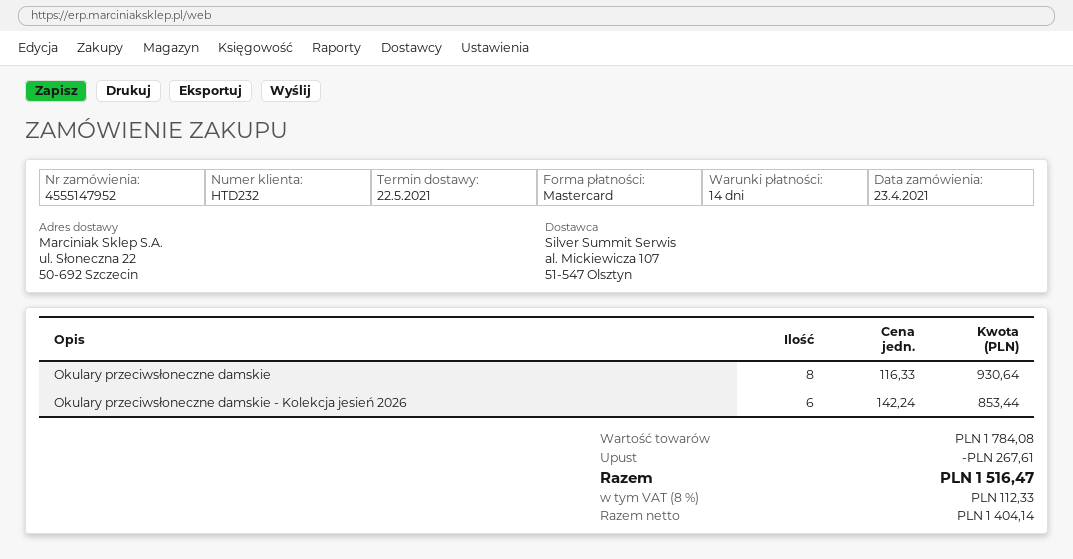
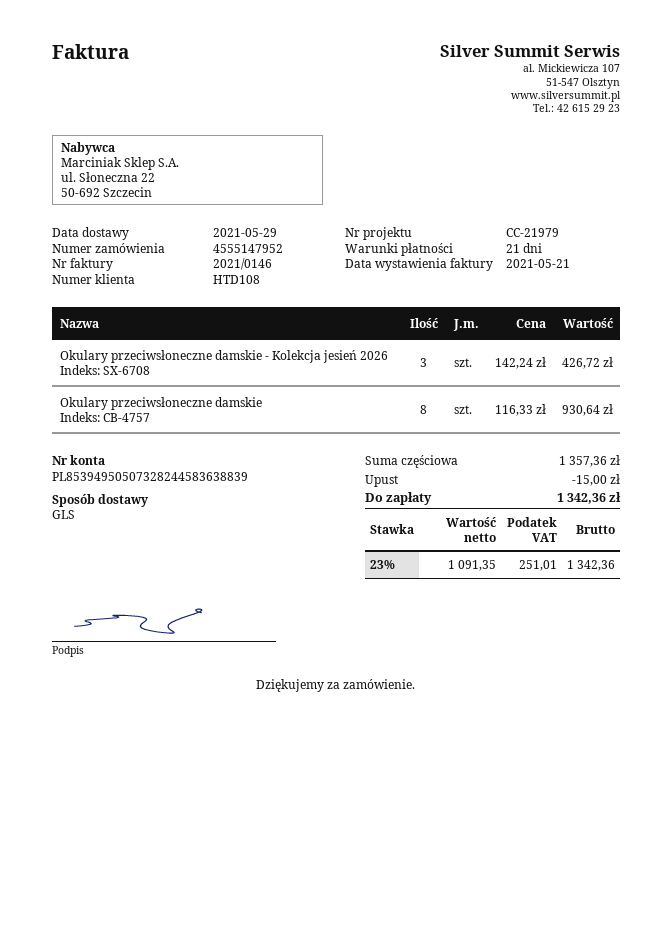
delivery date: 2021-05-22 -> 2021-05-29
payment terms: 14 days -> 21 days
customer number: HTD232 -> HTD108
Okulary przeciwsłoneczne damskie - Kolekcja jesień 2026: 6 x 142.24 = 853.44 -> 3 x 142.24 = 426.72
subtotal: 1784.08 -> 1357.36
discount: 267.61 -> 15.00
net: 1404.14 -> 1091.35
tax: 8% = 112.33 -> 23% = 251.01
total: 1516.47 -> 1342.36

